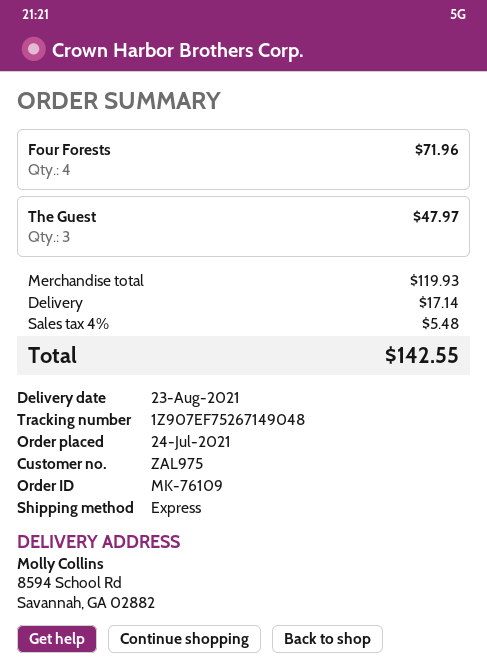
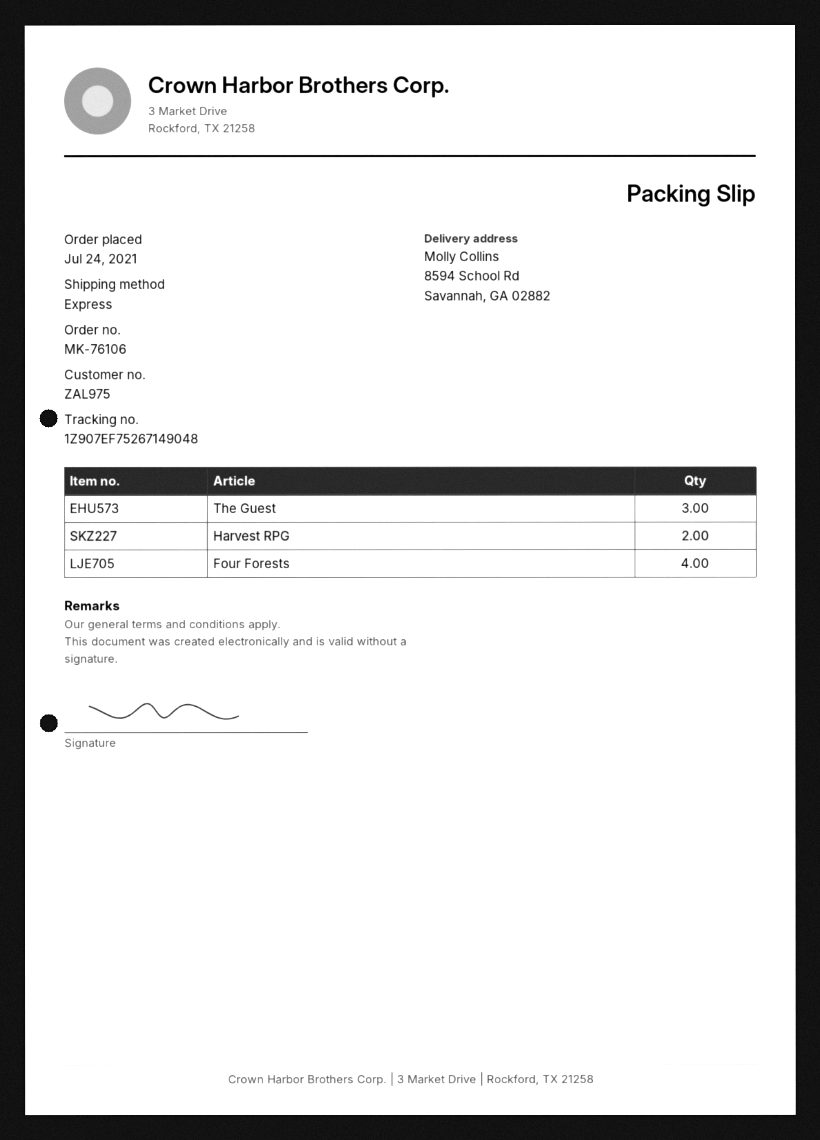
order number: MK-76109 -> MK-76106
Harvest RPG: none -> 2

